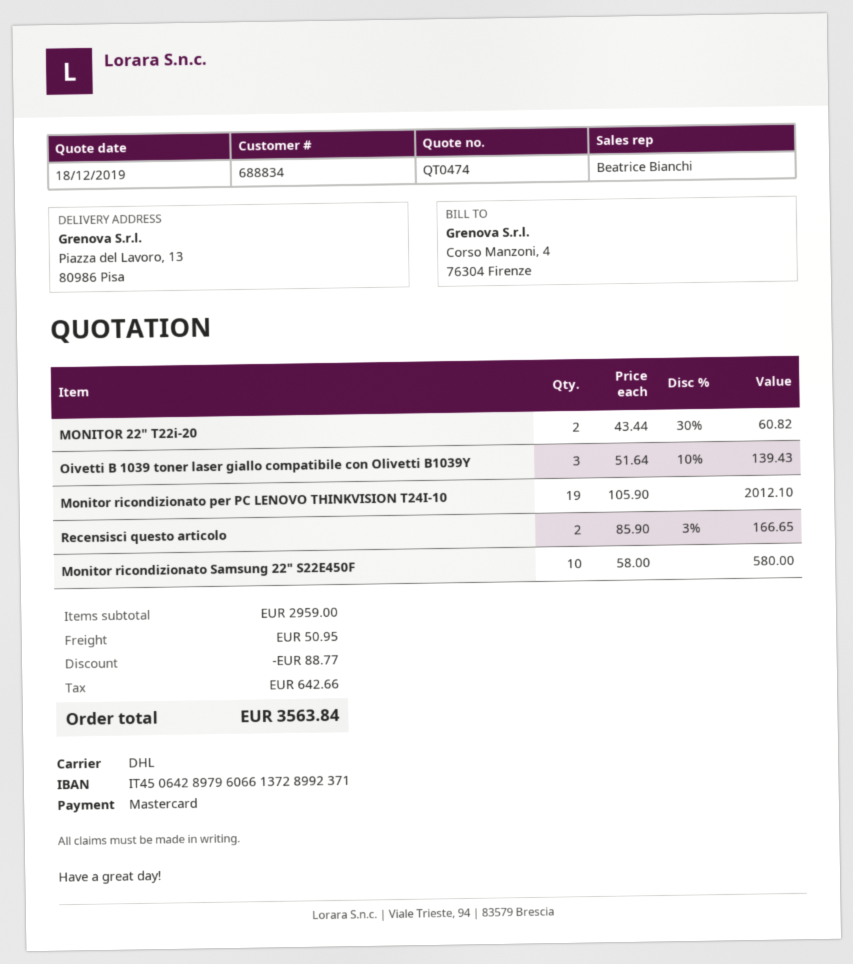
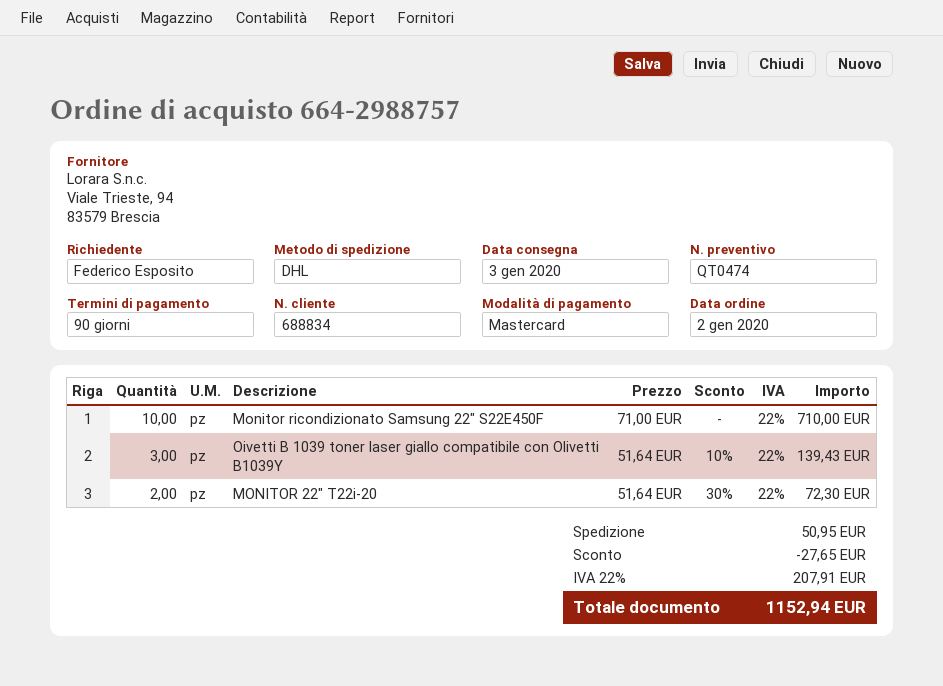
MONITOR 22" T22i-20: 2 x 43.44 - 30% = 60.82 -> 2 x 51.64 - 30% = 72.30
Monitor ricondizionato per PC LENOVO THINKVISION T24I-10: 19 x 105.90 = 2012.10 -> none
Recensisci questo articolo: 2 x 85.90 - 3% = 166.65 -> none
Monitor ricondizionato Samsung 22" S22E450F: 10 x 58.00 = 580.00 -> 10 x 71.00 = 710.00
discount: 88.77 -> 27.65
tax: 642.66 -> 207.91
total: 3563.84 -> 1152.94

